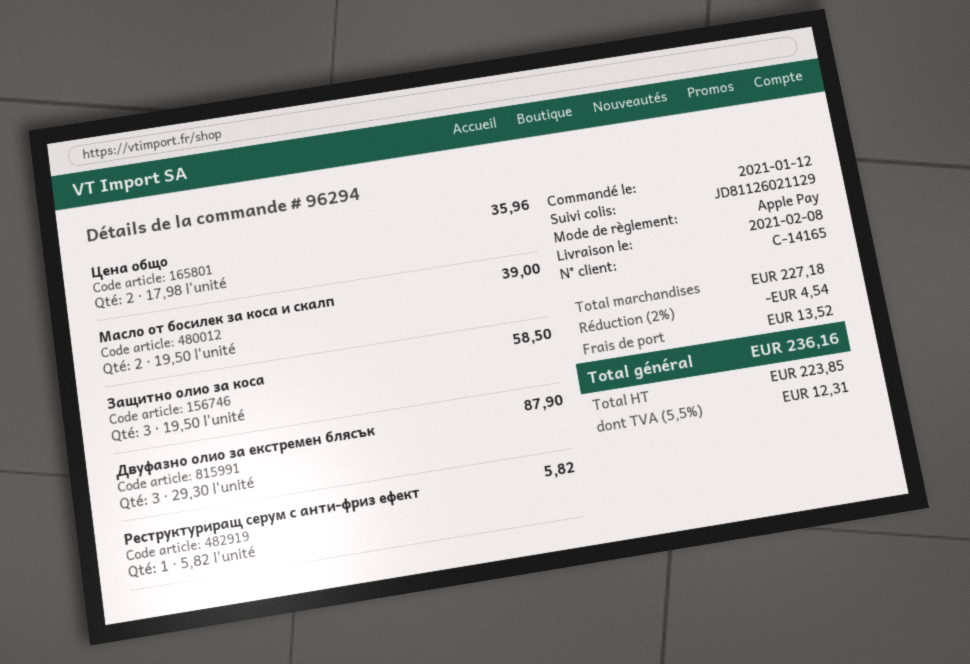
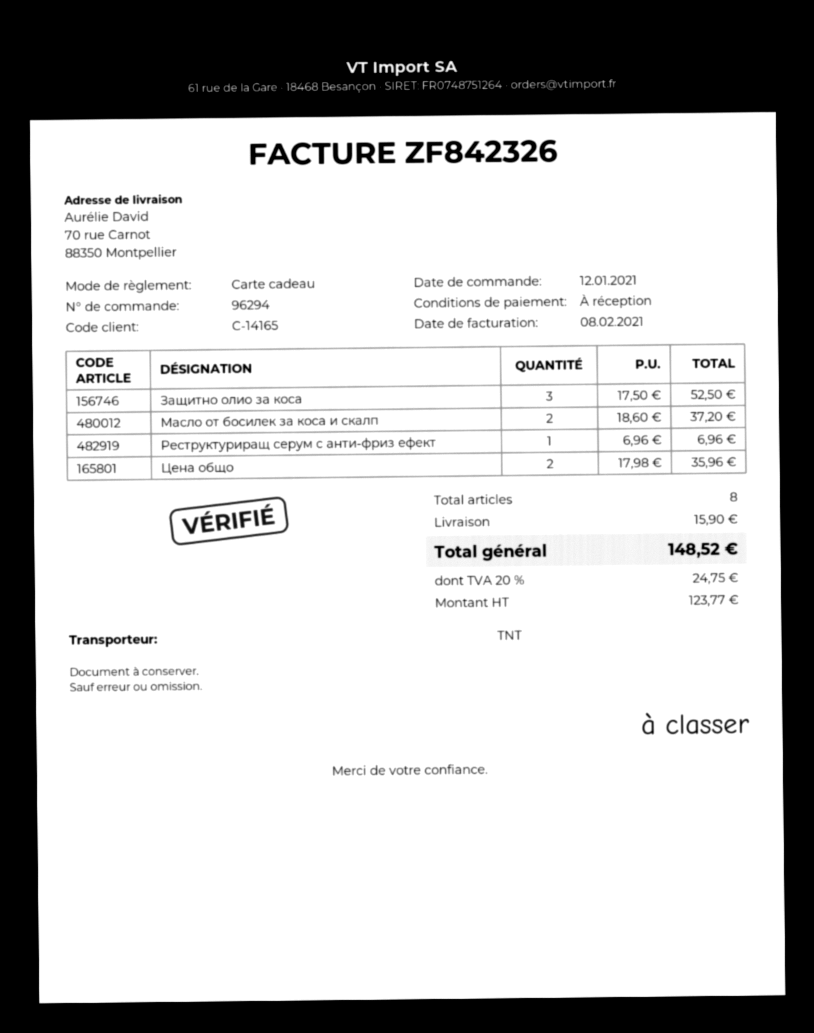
payment method: Apple Pay -> gift card
Масло от босилек за коса и скалп: 2 x 19.50 = 39.00 -> 2 x 18.60 = 37.20
Защитно олио за коса: 3 x 19.50 = 58.50 -> 3 x 17.50 = 52.50
Двуфазно олио за екстремен блясък: 3 x 29.30 = 87.90 -> none
Реструктуриращ серум с анти-фриз ефект: 1 x 5.82 = 5.82 -> 1 x 6.96 = 6.96
discount: 2% = 4.54 -> none
shipping: 13.52 -> 15.90
net: 223.85 -> 123.77
tax: 5.5% = 12.31 -> 20% = 24.75
total: 236.16 -> 148.52

